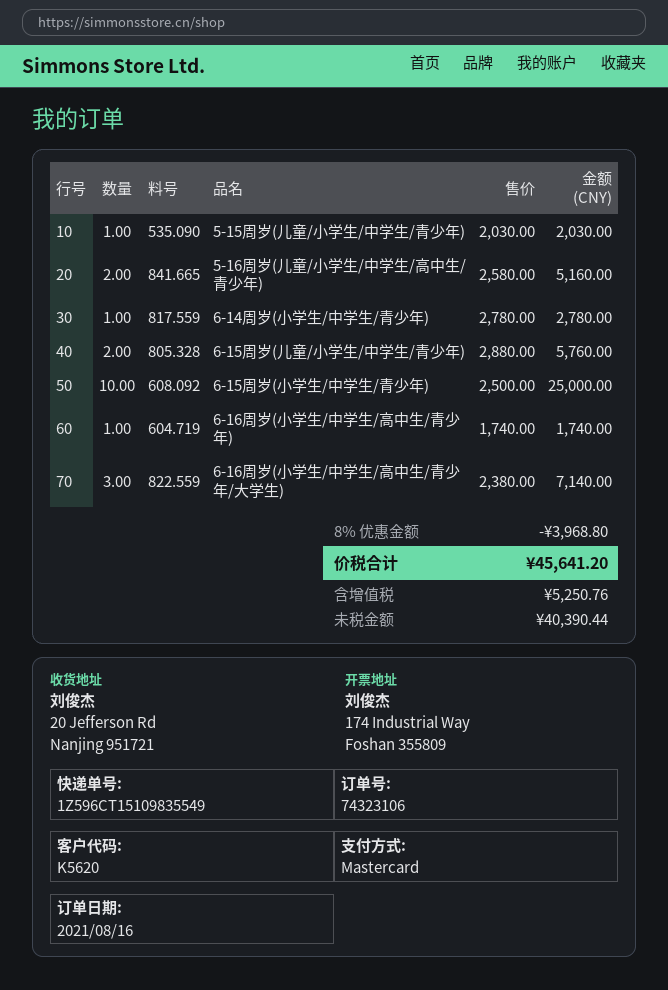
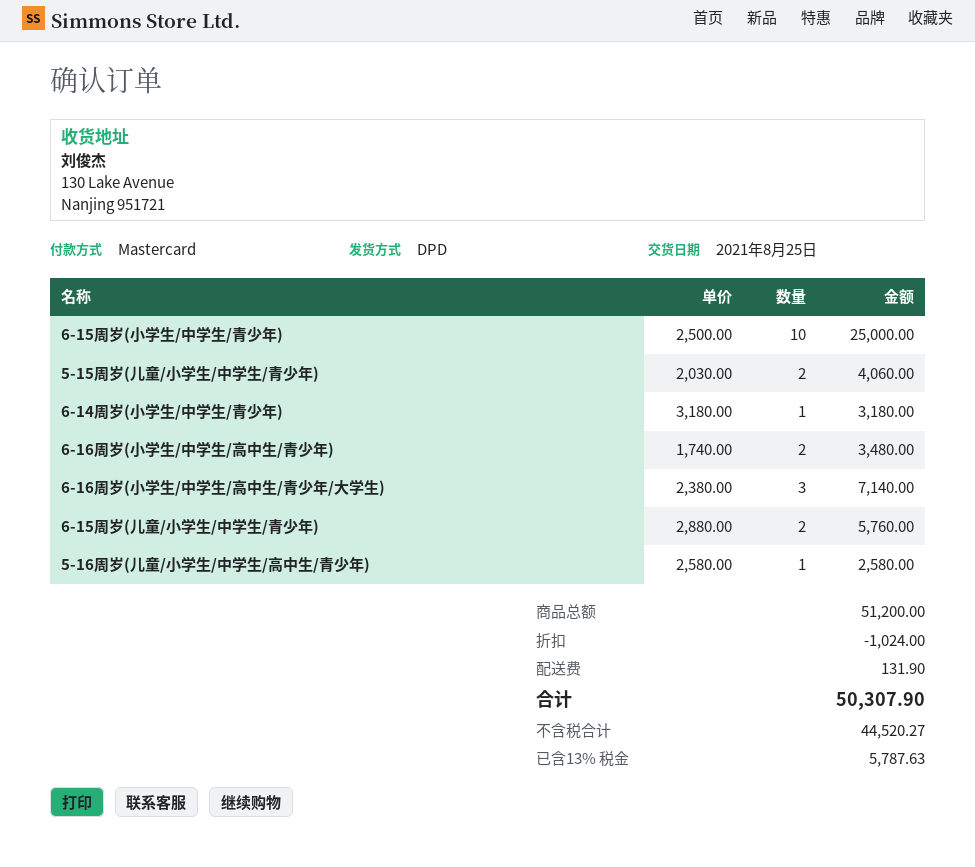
ship to: 20 Jefferson Rd, Nanjing 951721 -> 130 Lake Avenue, Nanjing 951721
5-15周岁(儿童/小学生/中学生/青少年): 1 x 2030.00 = 2030.00 -> 2 x 2030.00 = 4060.00
5-16周岁(儿童/小学生/中学生/高中生/青少年): 2 x 2580.00 = 5160.00 -> 1 x 2580.00 = 2580.00
6-14周岁(小学生/中学生/青少年): 1 x 2780.00 = 2780.00 -> 1 x 3180.00 = 3180.00
6-16周岁(小学生/中学生/高中生/青少年): 1 x 1740.00 = 1740.00 -> 2 x 1740.00 = 3480.00
discount: 3968.80 -> 1024.00
shipping: none -> 131.90
net: 40390.44 -> 44520.27
tax: 5250.76 -> 5787.63
total: 45641.20 -> 50307.90

